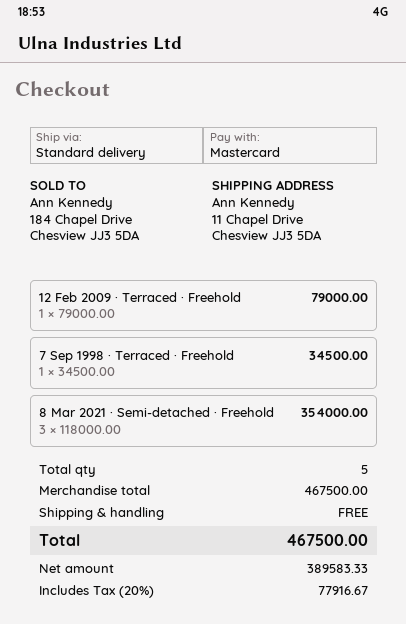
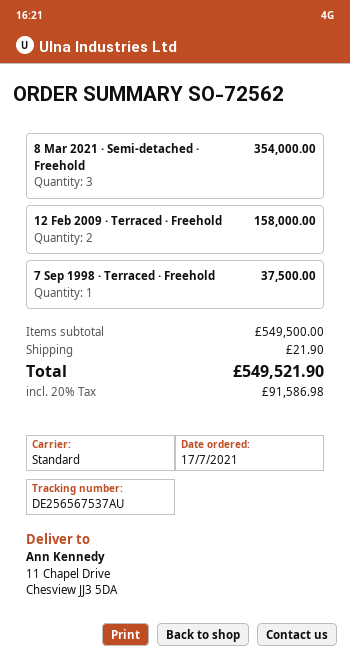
12 Feb 2009 · Terraced · Freehold: 1 for 79000.00 -> 2 for 158000.00
7 Sep 1998 · Terraced · Freehold: 1 for 34500.00 -> 1 for 37500.00
subtotal: 467500.00 -> 549500.00
shipping: 0.00 -> 21.90
tax: 20% = 77916.67 -> 20% = 91586.98
total: 467500.00 -> 549521.90

